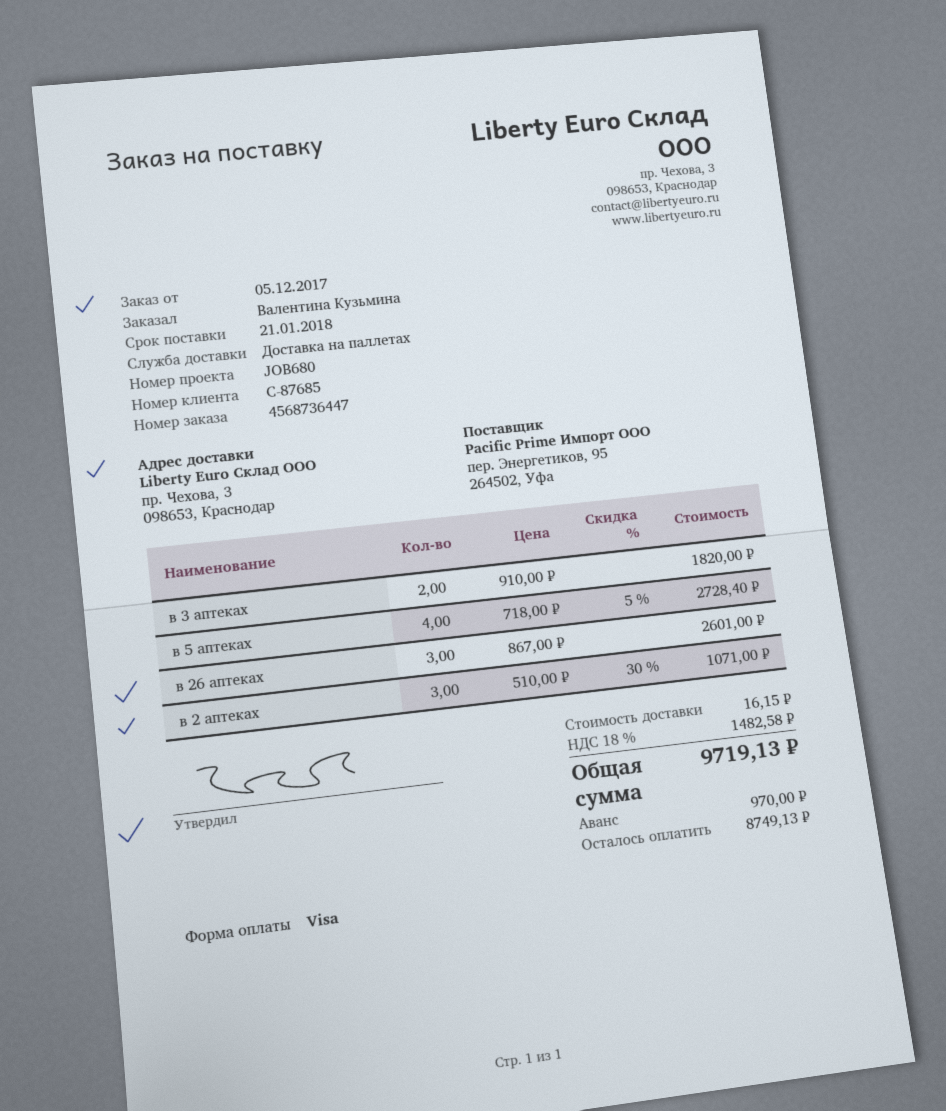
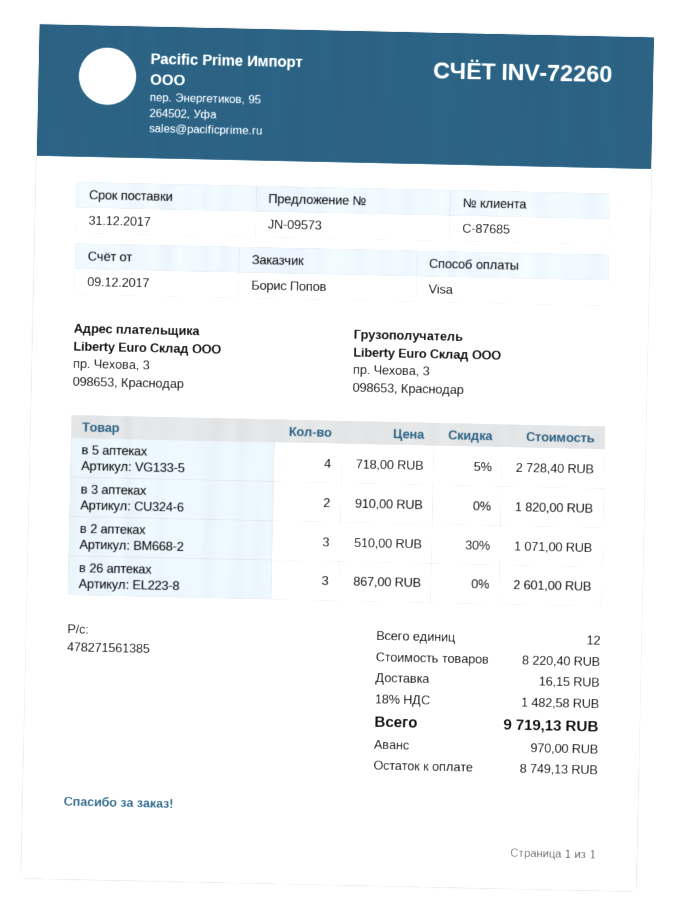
delivery date: 2018-01-21 -> 2017-12-31
ordered by: Валентина Кузьмина -> Борис Попов

